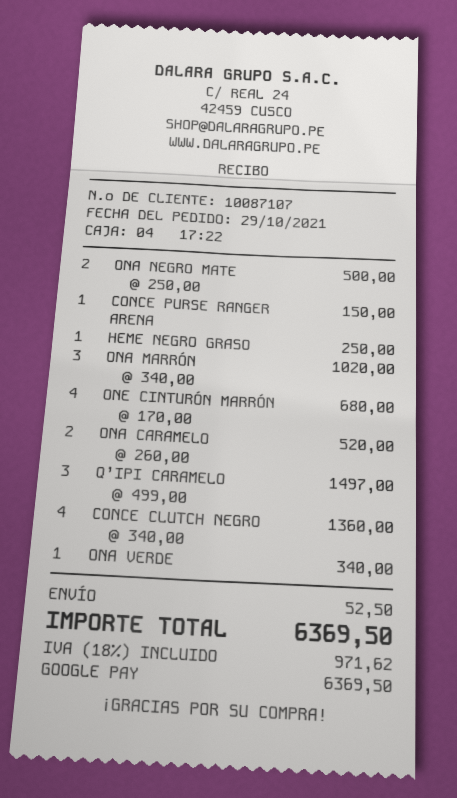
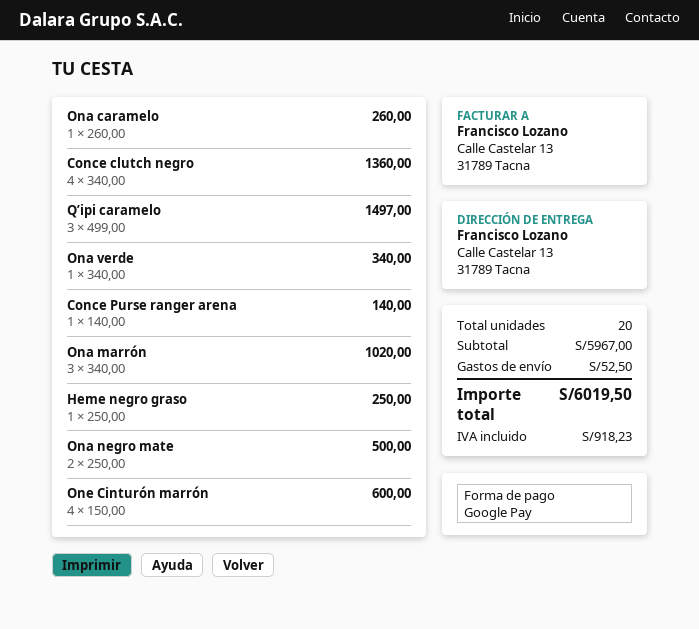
CONCE PURSE RANGER ARENA: 1 x 150.00 = 150.00 -> 1 x 140.00 = 140.00
ONE CINTURÓN MARRÓN: 4 x 170.00 = 680.00 -> 4 x 150.00 = 600.00
ONA CARAMELO: 2 x 260.00 = 520.00 -> 1 x 260.00 = 260.00
tax: 971.62 -> 918.23
total: 6369.50 -> 6019.50

